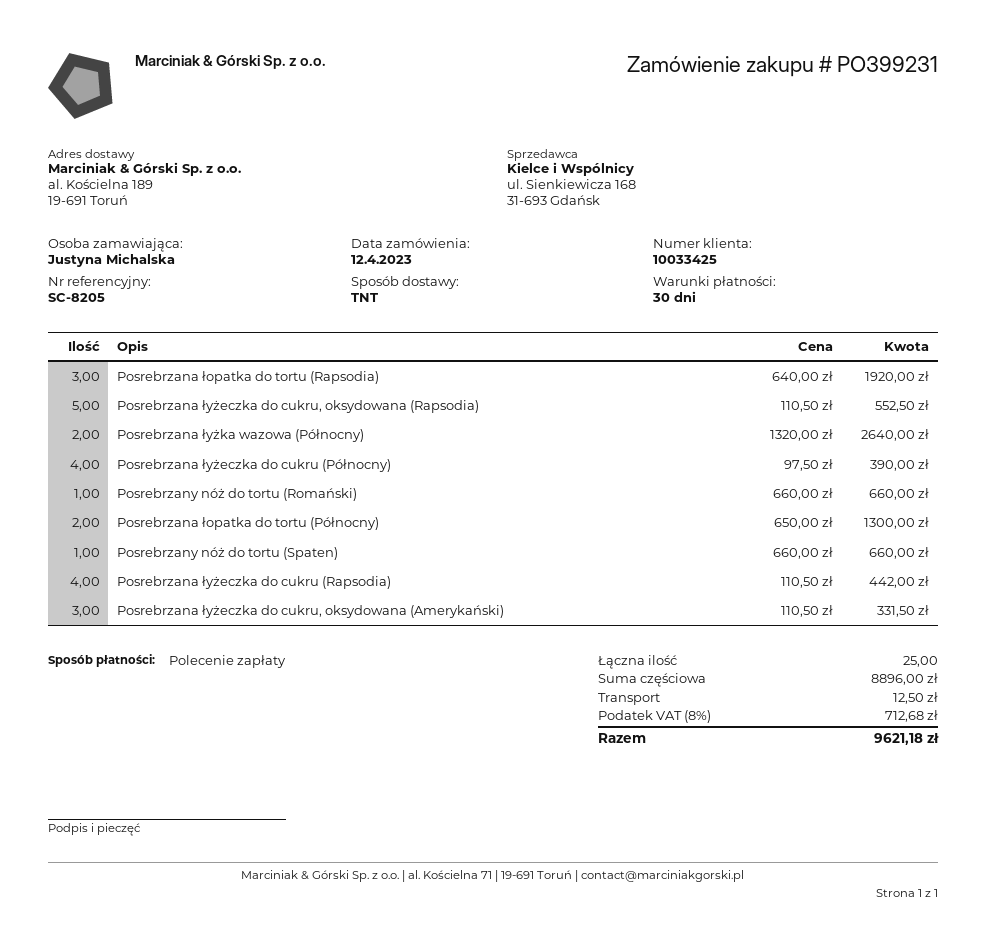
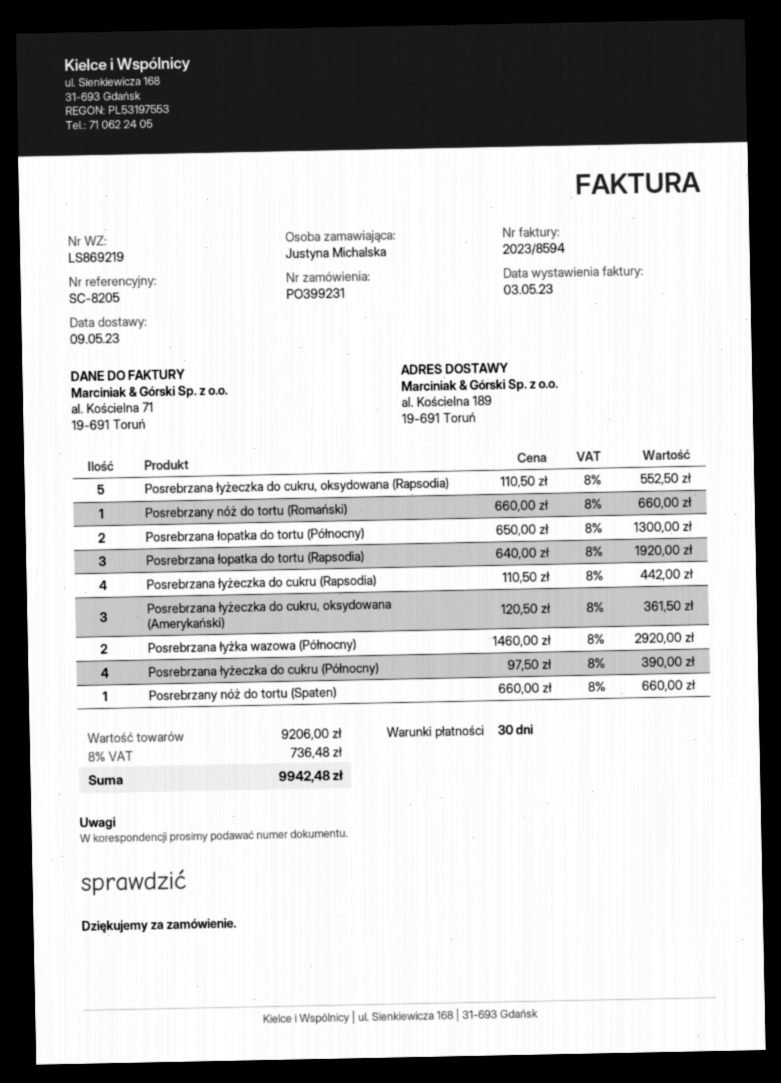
Posrebrzana łyżka wazowa (Północny): 2 x 1320.00 = 2640.00 -> 2 x 1460.00 = 2920.00
Posrebrzana łyżeczka do cukru, oksydowana (Amerykański): 3 x 110.50 = 331.50 -> 3 x 120.50 = 361.50
subtotal: 8896.00 -> 9206.00
shipping: 12.50 -> none
tax: 8% = 712.68 -> 8% = 736.48
total: 9621.18 -> 9942.48

